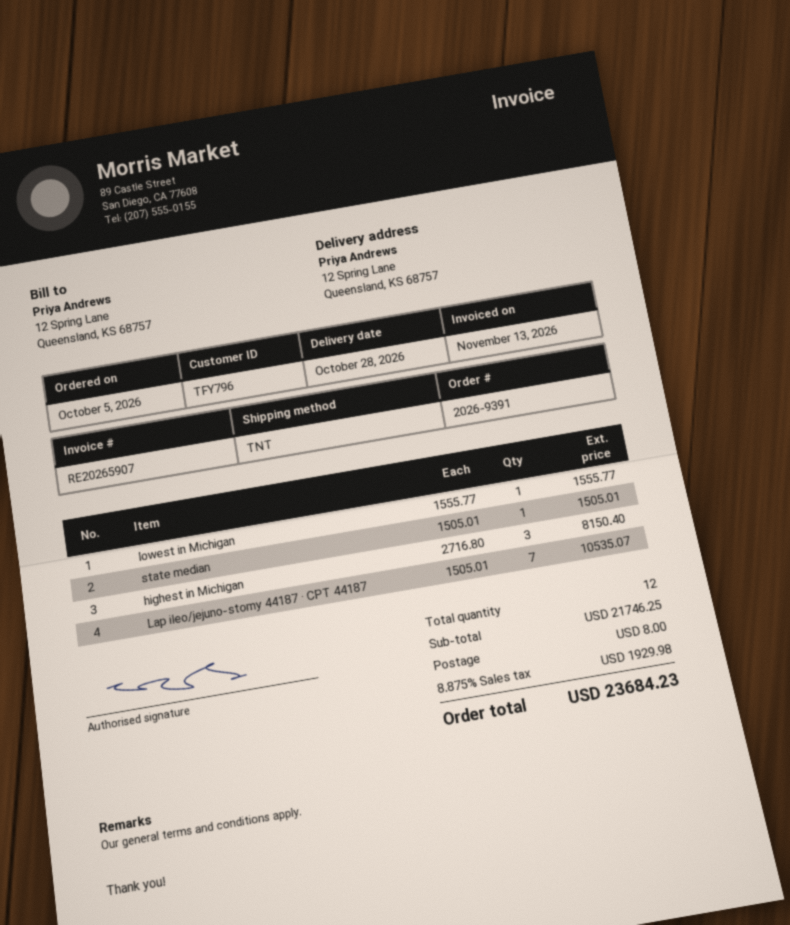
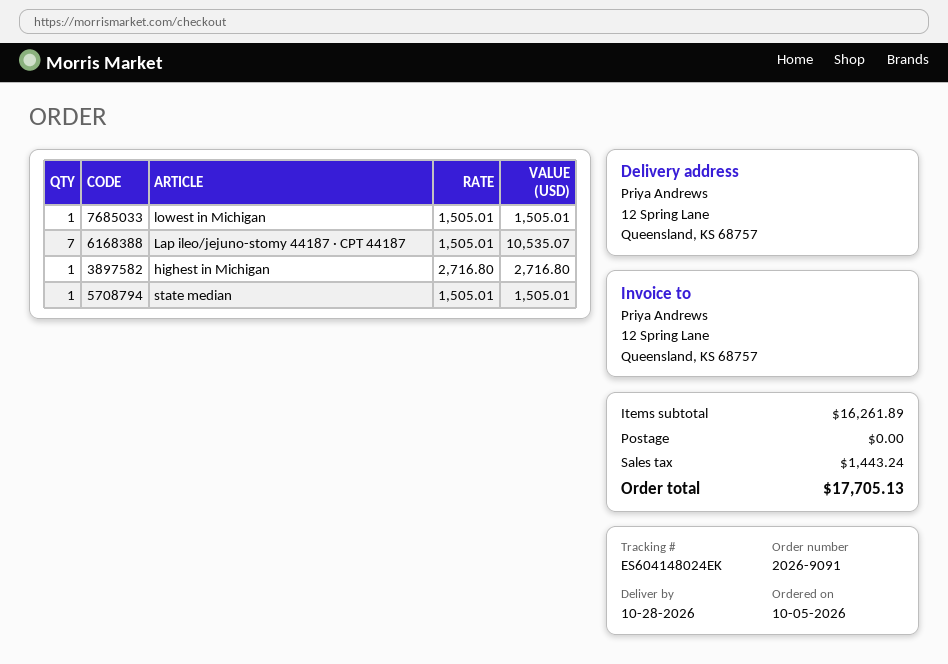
order number: 2026-9391 -> 2026-9091
lowest in Michigan: 1 x 1555.77 = 1555.77 -> 1 x 1505.01 = 1505.01
highest in Michigan: 3 x 2716.80 = 8150.40 -> 1 x 2716.80 = 2716.80
subtotal: 21746.25 -> 16261.89
shipping: 8.00 -> 0.00
tax: 1929.98 -> 1443.24
total: 23684.23 -> 17705.13

